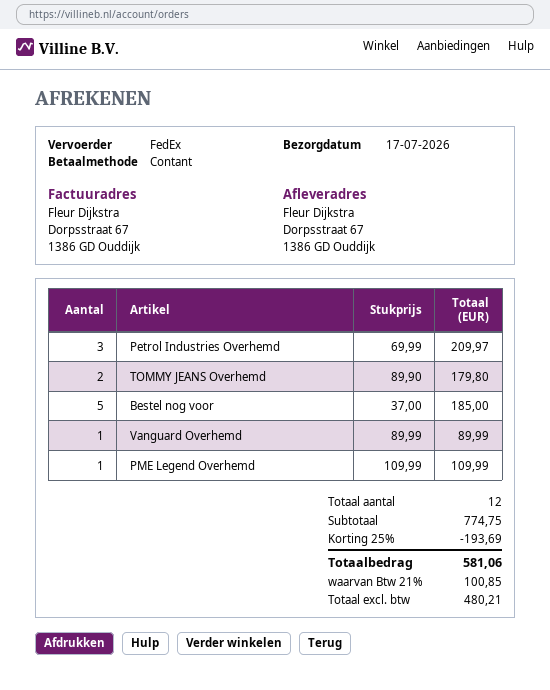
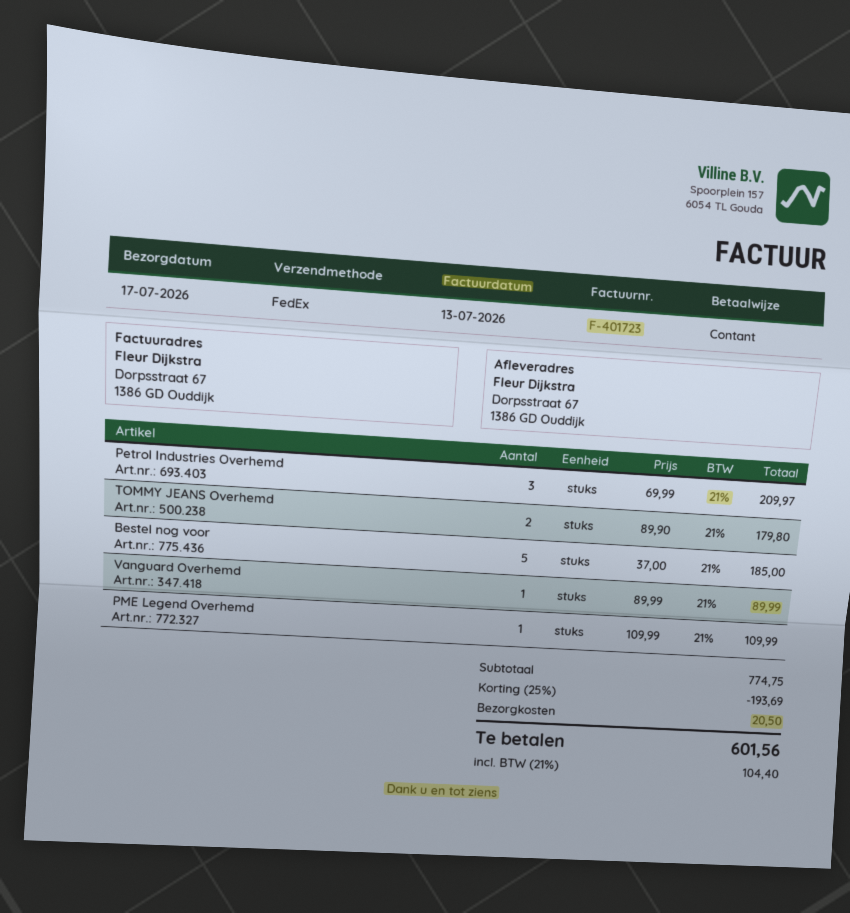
shipping: none -> 20.50
tax: 21% = 100.85 -> 21% = 104.40
total: 581.06 -> 601.56

